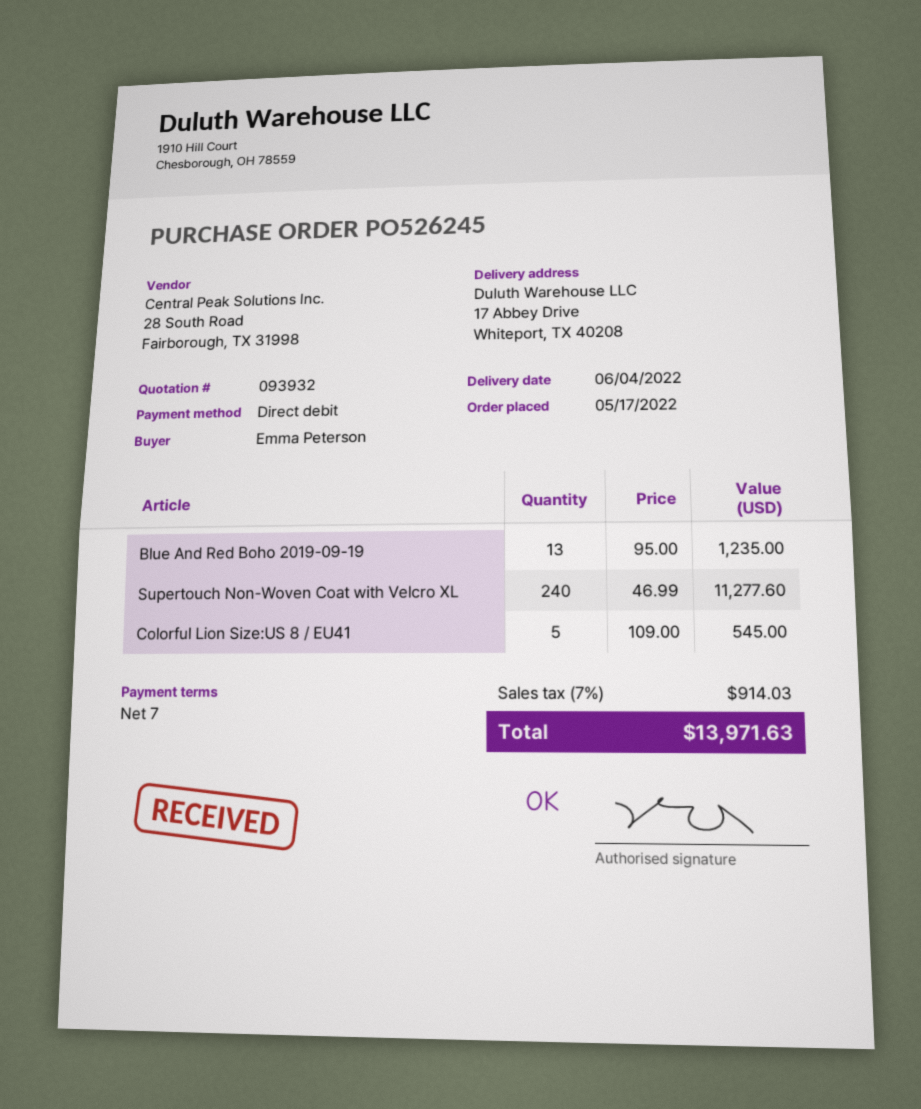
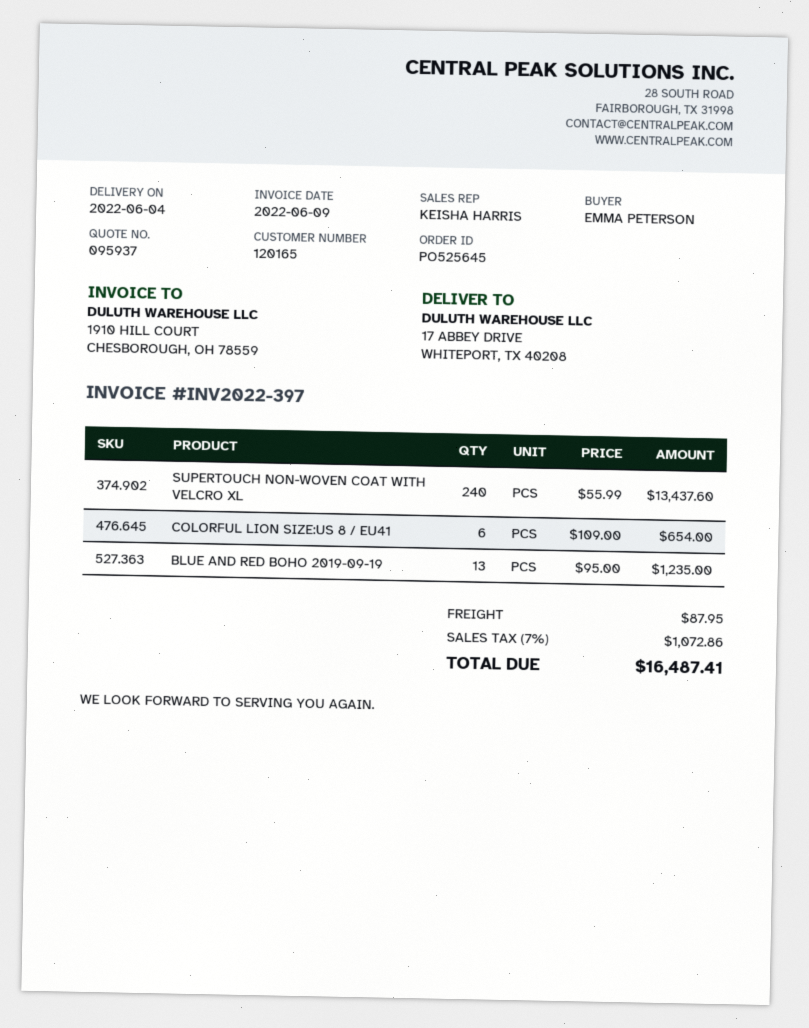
quote number: 093932 -> 095937
order number: PO526245 -> PO525645
Supertouch Non-Woven Coat with Velcro XL: 240 x 46.99 = 11277.60 -> 240 x 55.99 = 13437.60
Colorful Lion Size:US 8 / EU41: 5 x 109.00 = 545.00 -> 6 x 109.00 = 654.00
shipping: none -> 87.95
tax: 7% = 914.03 -> 7% = 1072.86
total: 13971.63 -> 16487.41

